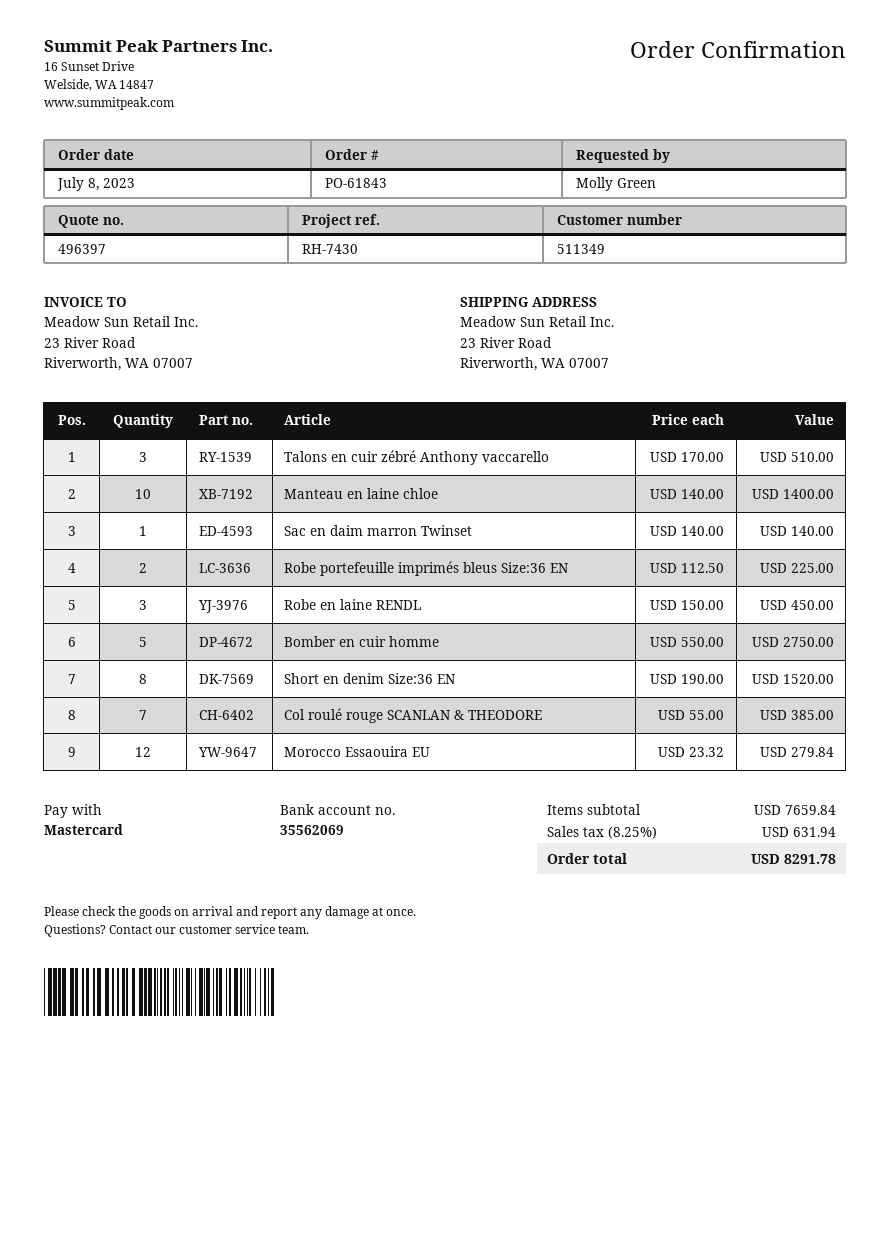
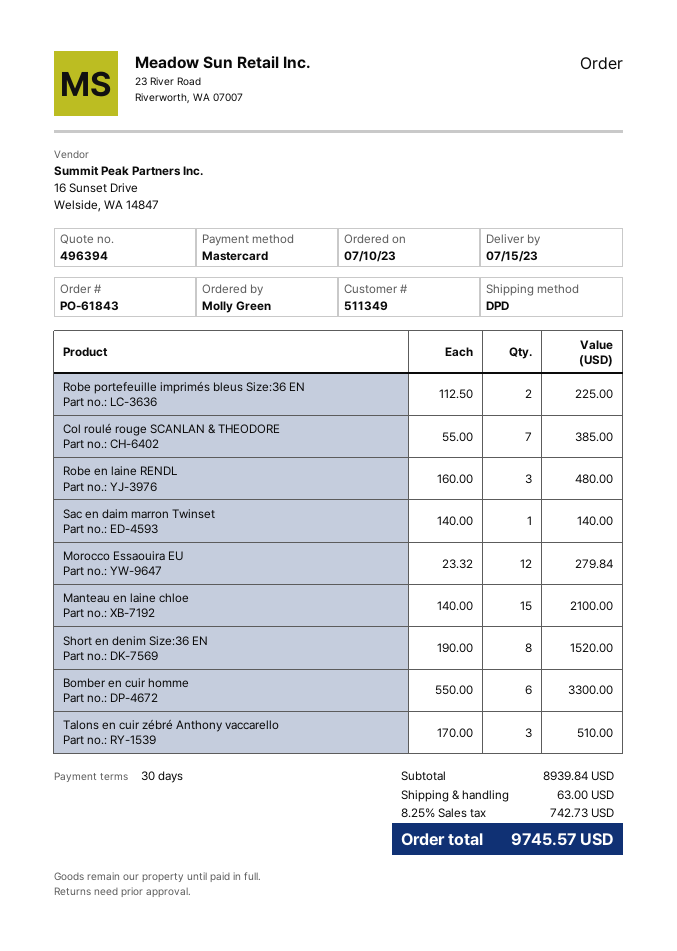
quote number: 496397 -> 496394
order date: 2023-07-08 -> 2023-07-10
Manteau en laine chloe: 10 x 140.00 = 1400.00 -> 15 x 140.00 = 2100.00
Robe en laine RENDL: 3 x 150.00 = 450.00 -> 3 x 160.00 = 480.00
Bomber en cuir homme: 5 x 550.00 = 2750.00 -> 6 x 550.00 = 3300.00
subtotal: 7659.84 -> 8939.84
shipping: none -> 63.00
tax: 8.25% = 631.94 -> 8.25% = 742.73
total: 8291.78 -> 9745.57

